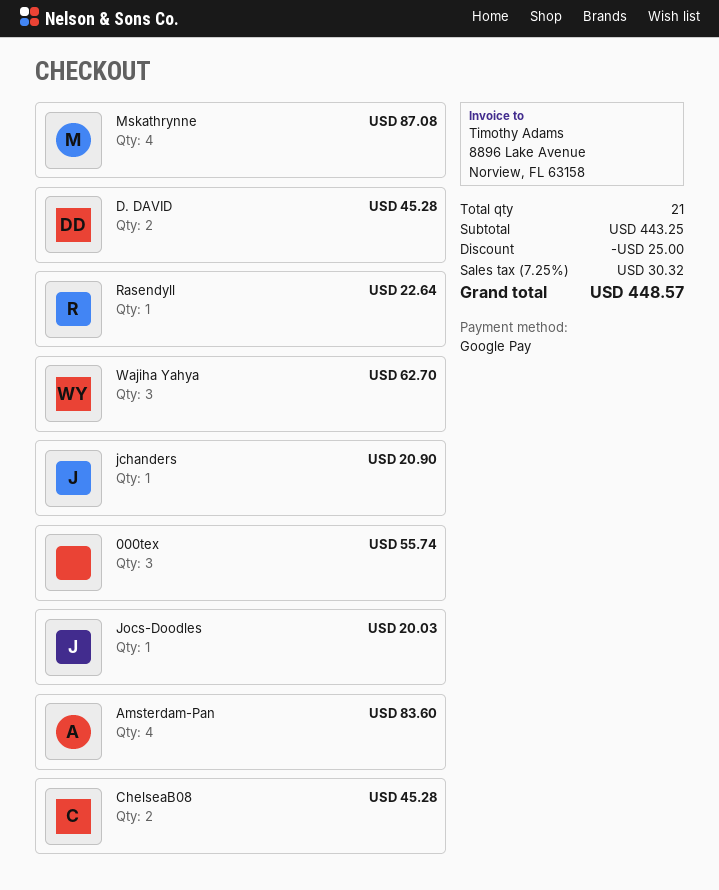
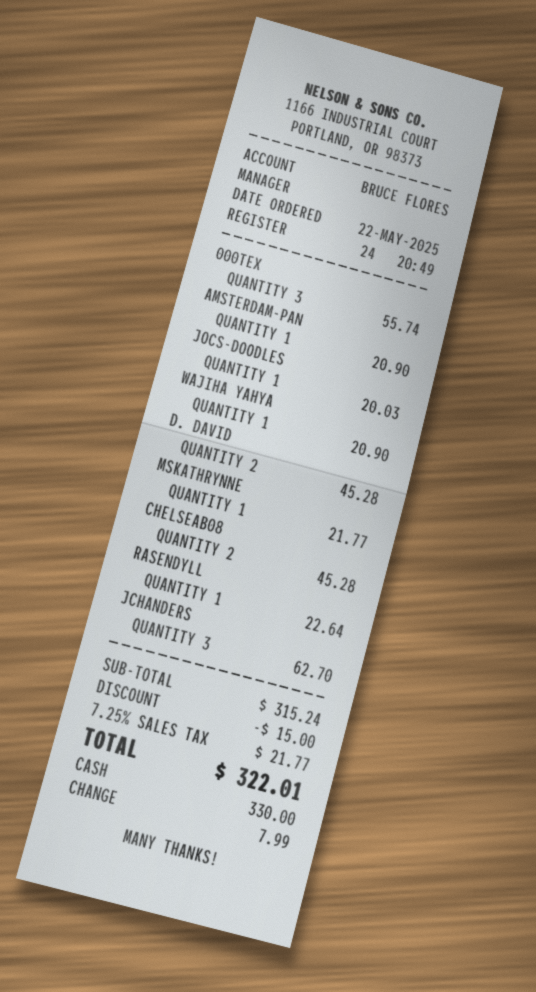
payment method: Google Pay -> cash
Mskathrynne: 4 for 87.08 -> 1 for 21.77
Wajiha Yahya: 3 for 62.70 -> 1 for 20.90
jchanders: 1 for 20.90 -> 3 for 62.70
Amsterdam-Pan: 4 for 83.60 -> 1 for 20.90
subtotal: 443.25 -> 315.24
discount: 25.00 -> 15.00
tax: 7.25% = 30.32 -> 7.25% = 21.77
total: 448.57 -> 322.01

